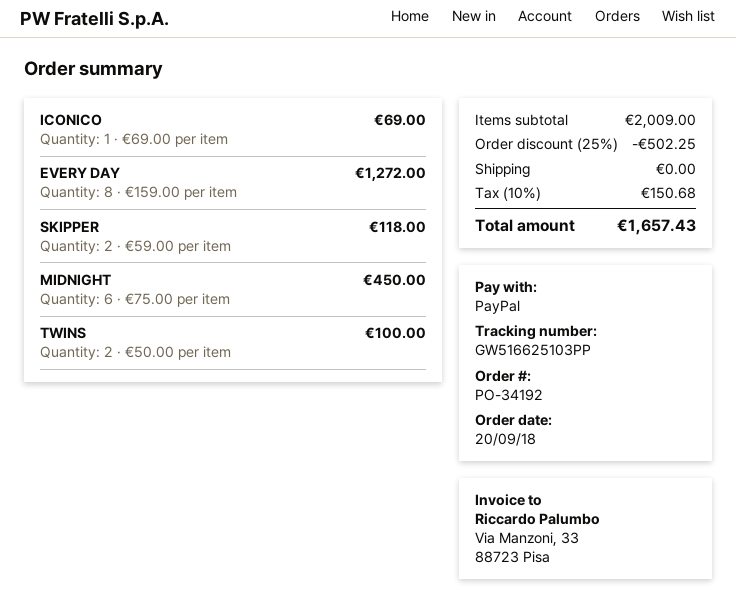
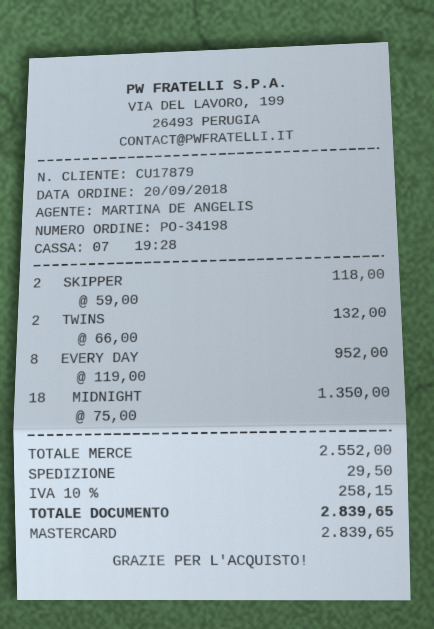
order number: PO-34192 -> PO-34198
payment method: PayPal -> Mastercard
ICONICO: 1 x 69.00 = 69.00 -> none
EVERY DAY: 8 x 159.00 = 1272.00 -> 8 x 119.00 = 952.00
MIDNIGHT: 6 x 75.00 = 450.00 -> 18 x 75.00 = 1350.00
TWINS: 2 x 50.00 = 100.00 -> 2 x 66.00 = 132.00
subtotal: 2009.00 -> 2552.00
discount: 25% = 502.25 -> none
shipping: 0.00 -> 29.50
tax: 10% = 150.68 -> 10% = 258.15
total: 1657.43 -> 2839.65

